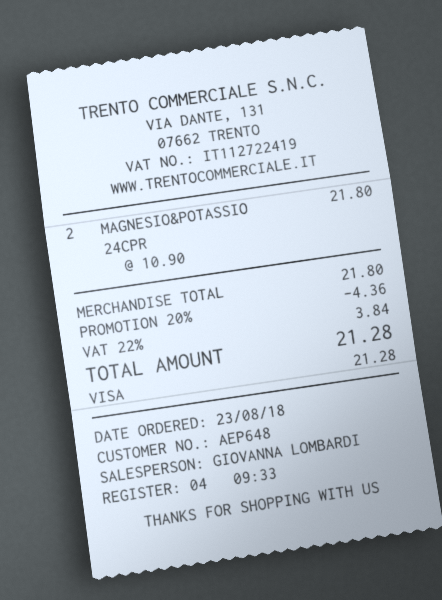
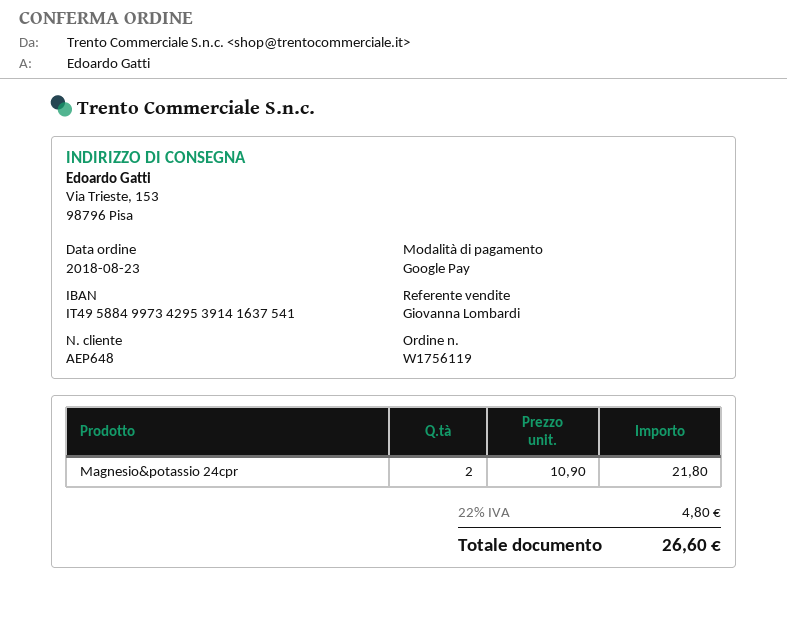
payment method: Visa -> Google Pay
discount: 20% = 4.36 -> none
tax: 22% = 3.84 -> 22% = 4.80
total: 21.28 -> 26.60

